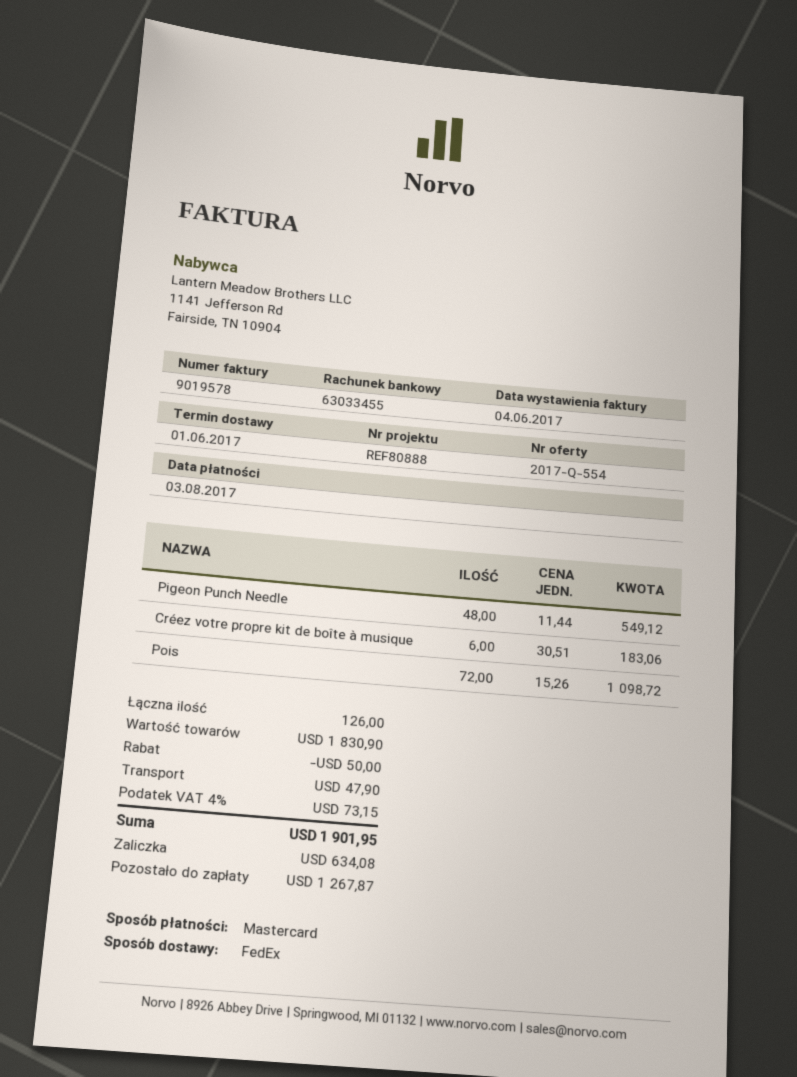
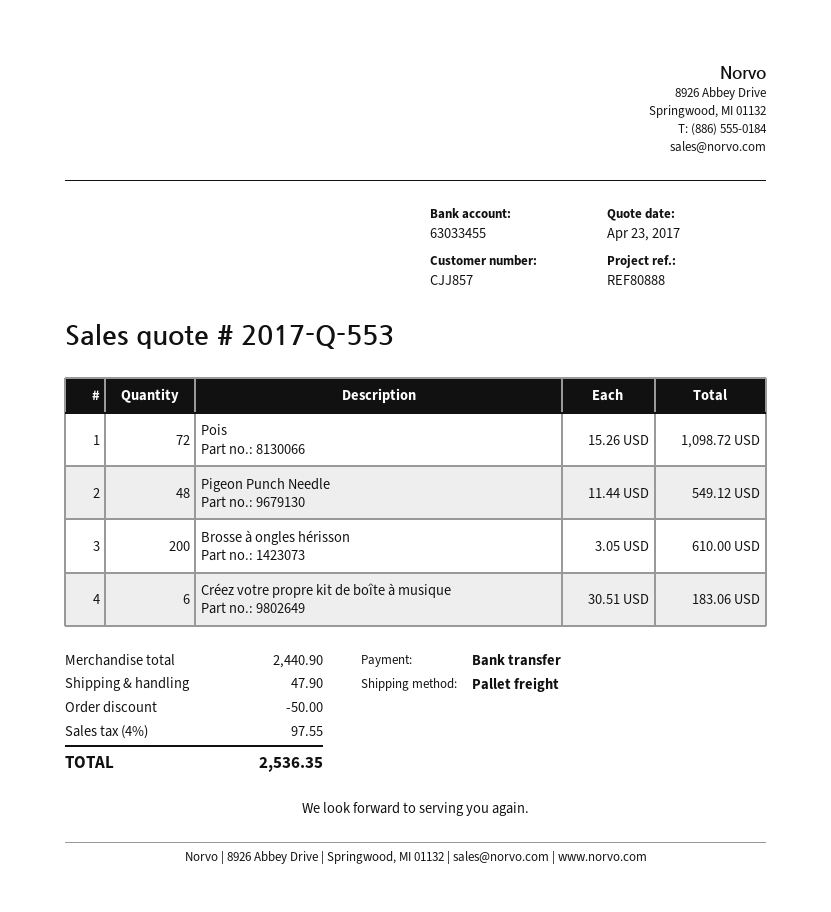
quote number: 2017-Q-554 -> 2017-Q-553
payment method: Mastercard -> bank transfer
shipping method: FedEx -> pallet freight
Brosse à ongles hérisson: none -> 200 x 3.05 = 610.00
subtotal: 1830.90 -> 2440.90
tax: 4% = 73.15 -> 4% = 97.55
total: 1901.95 -> 2536.35

